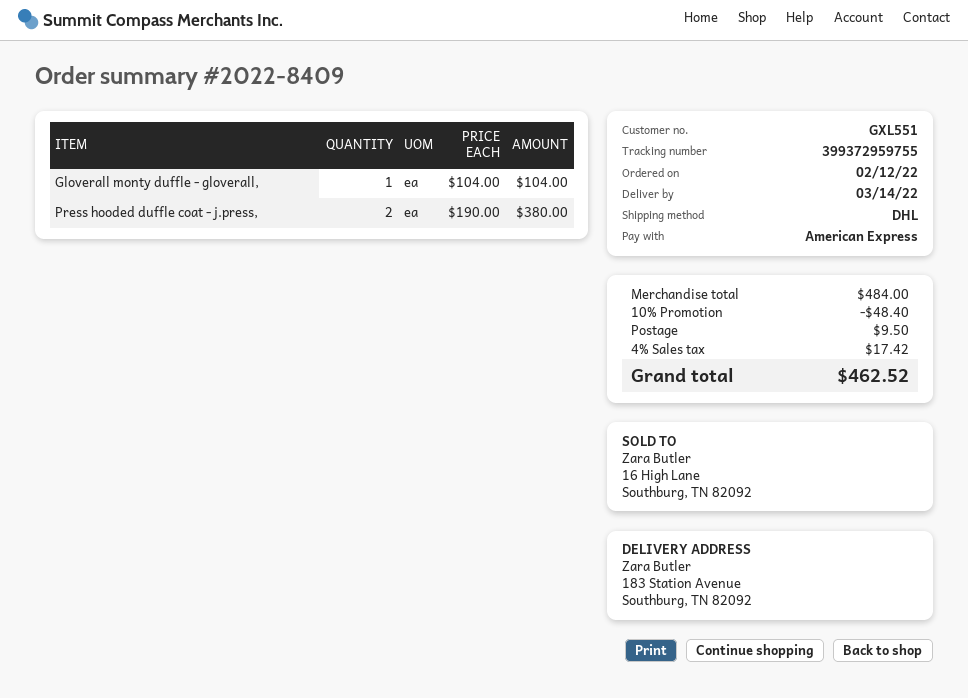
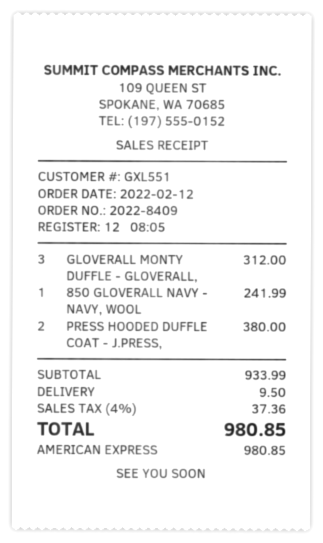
Gloverall monty duffle - gloverall,: 1 for 104.00 -> 3 for 312.00
850 GLOVERALL NAVY - NAVY, WOOL: none -> 1 for 241.99
subtotal: 484.00 -> 933.99
discount: 10% = 48.40 -> none
tax: 4% = 17.42 -> 4% = 37.36
total: 462.52 -> 980.85

